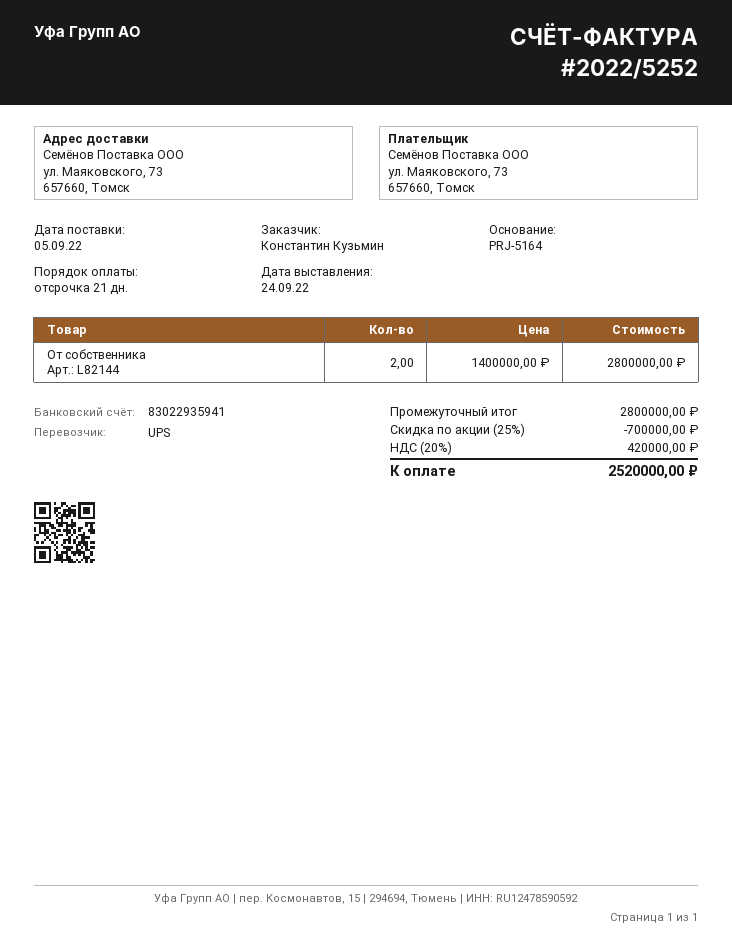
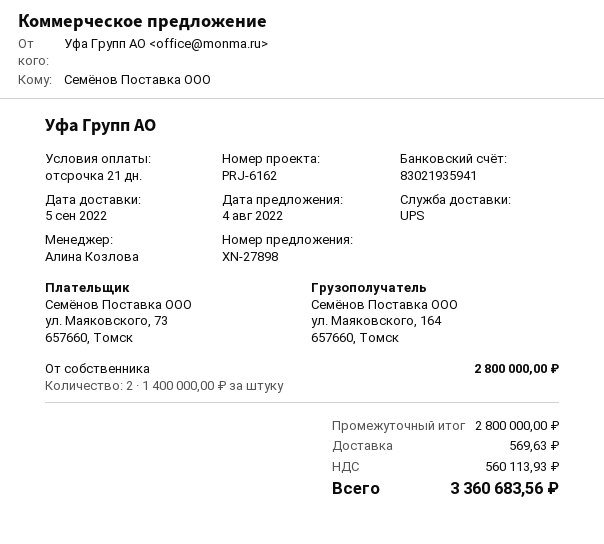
reference: PRJ-5164 -> PRJ-6162
bank account: 83022935941 -> 83021935941
ship to: ул. Маяковского, 73, 657660, Томск -> ул. Маяковского, 164, 657660, Томск
discount: 25% = 700000.00 -> none
shipping: none -> 569.63
tax: 420000.00 -> 560113.93
total: 2520000.00 -> 3360683.56

